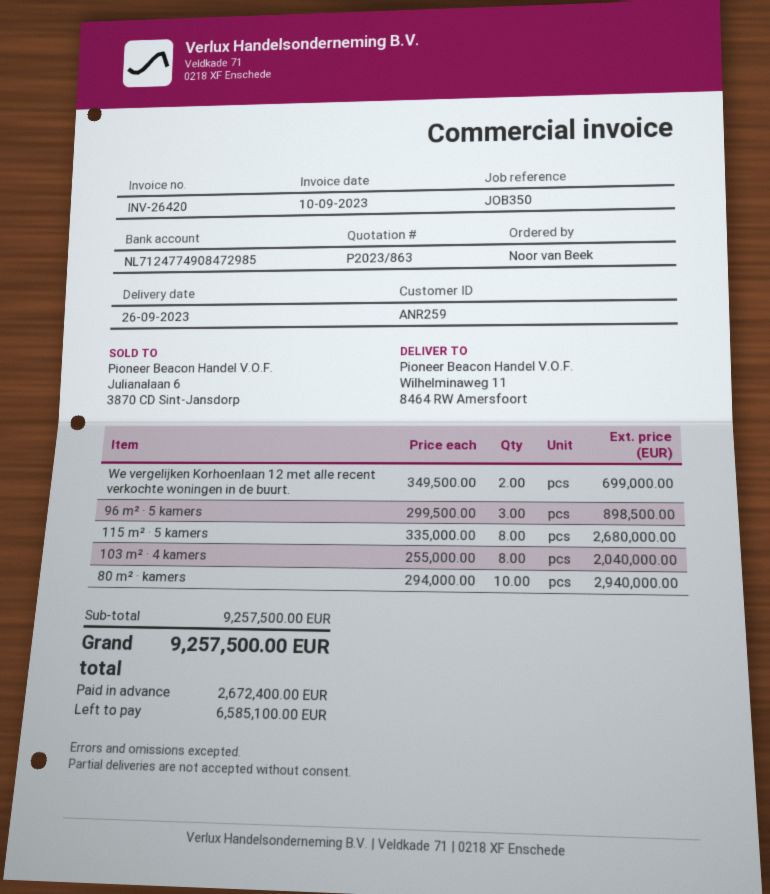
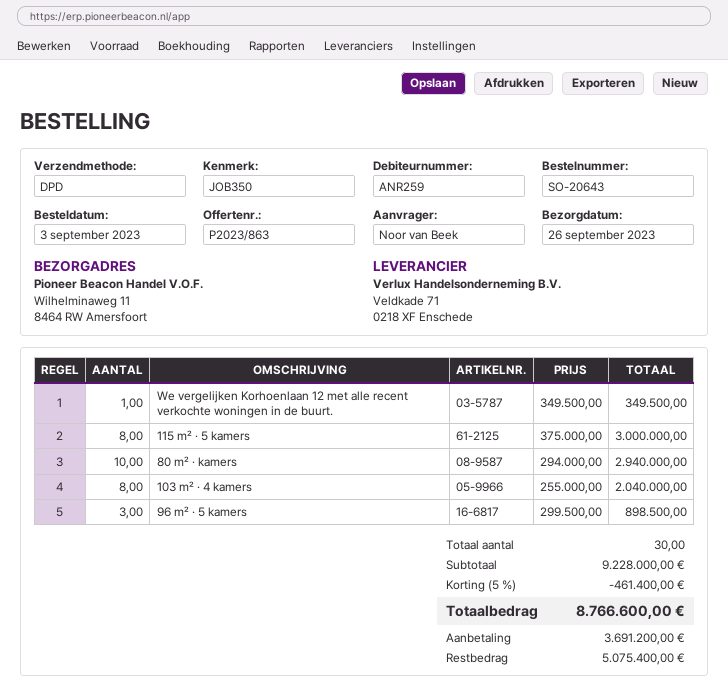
We vergelijken Korhoenlaan 12 met alle recent verkochte woningen in de buurt.: 2 x 349500.00 = 699000.00 -> 1 x 349500.00 = 349500.00
115 m² · 5 kamers: 8 x 335000.00 = 2680000.00 -> 8 x 375000.00 = 3000000.00
subtotal: 9257500.00 -> 9228000.00
discount: none -> 5% = 461400.00
total: 9257500.00 -> 8766600.00
deposit: 2672400.00 -> 3691200.00
balance: 6585100.00 -> 5075400.00

